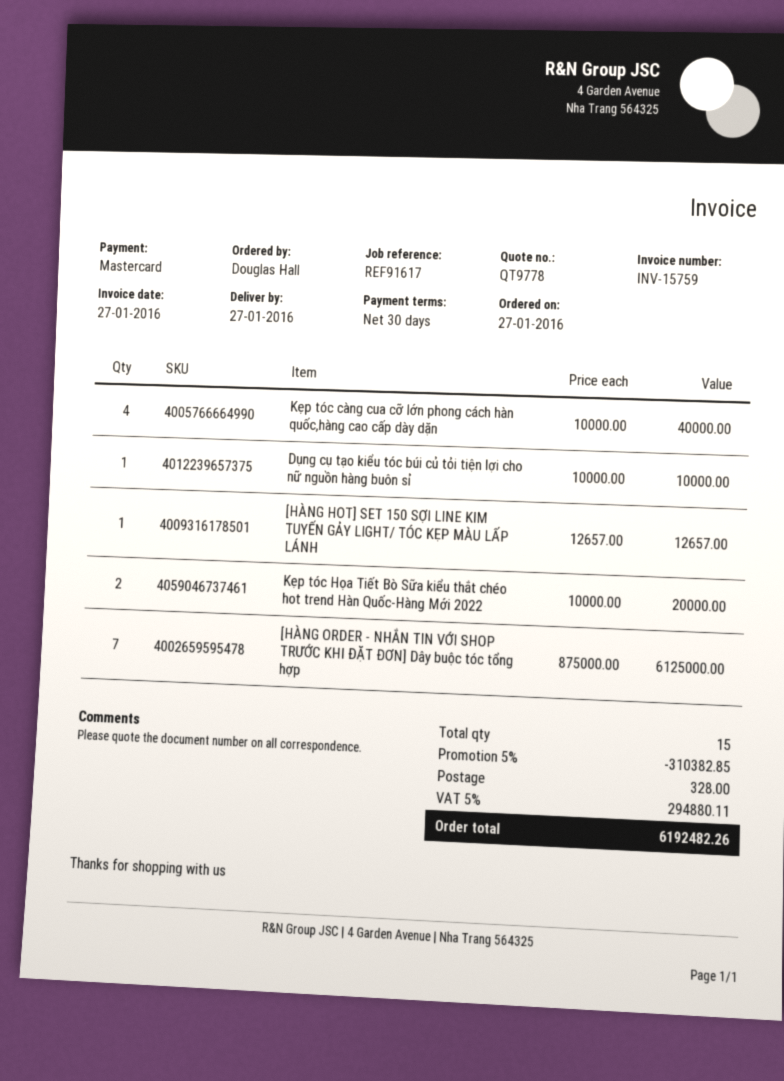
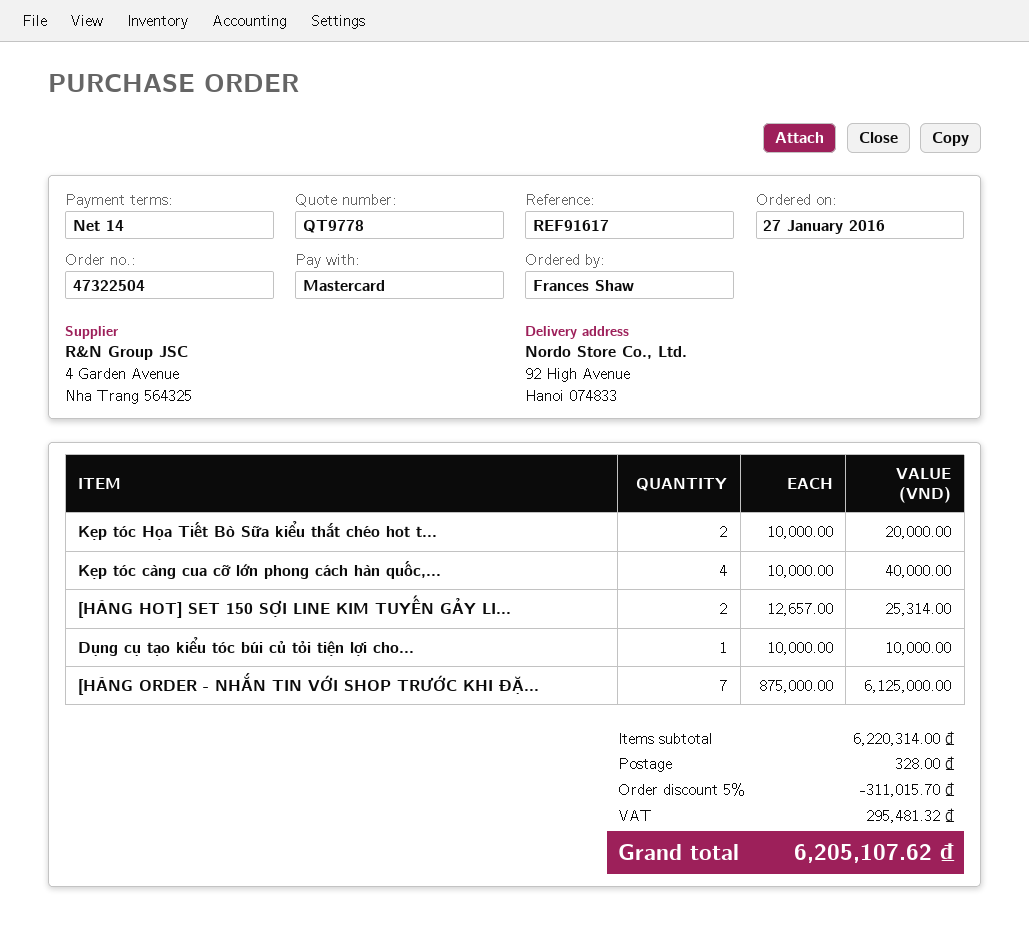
payment terms: 30 days -> 14 days
ordered by: Douglas Hall -> Frances Shaw
[HÀNG HOT] SET 150 SỢI LINE KIM TUYẾN GẢY LIGHT/ TÓC KẸP MÀU LẤP LÁNH: 1 x 12657.00 = 12657.00 -> 2 x 12657.00 = 25314.00
discount: 5% = 310382.85 -> 5% = 311015.70
tax: 294880.11 -> 295481.32
total: 6192482.26 -> 6205107.62

